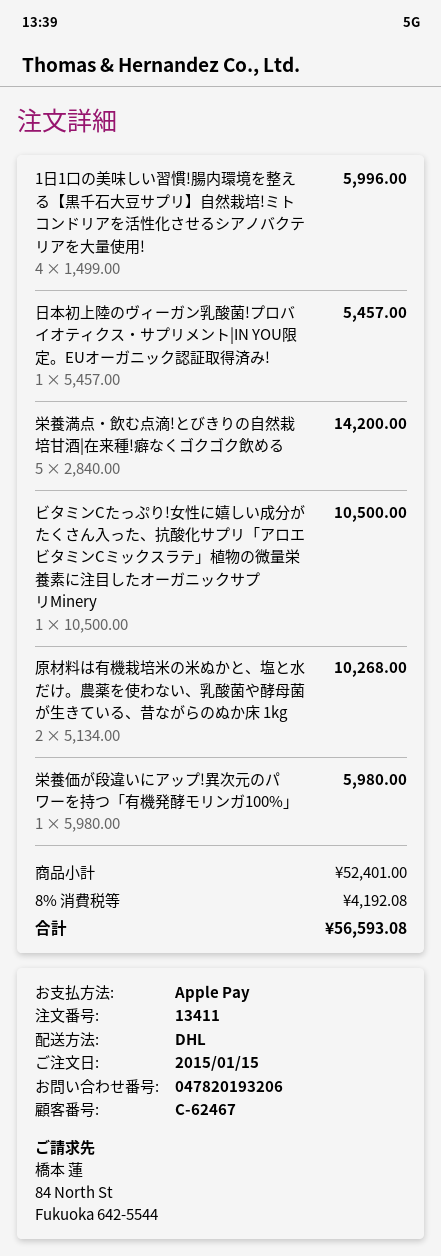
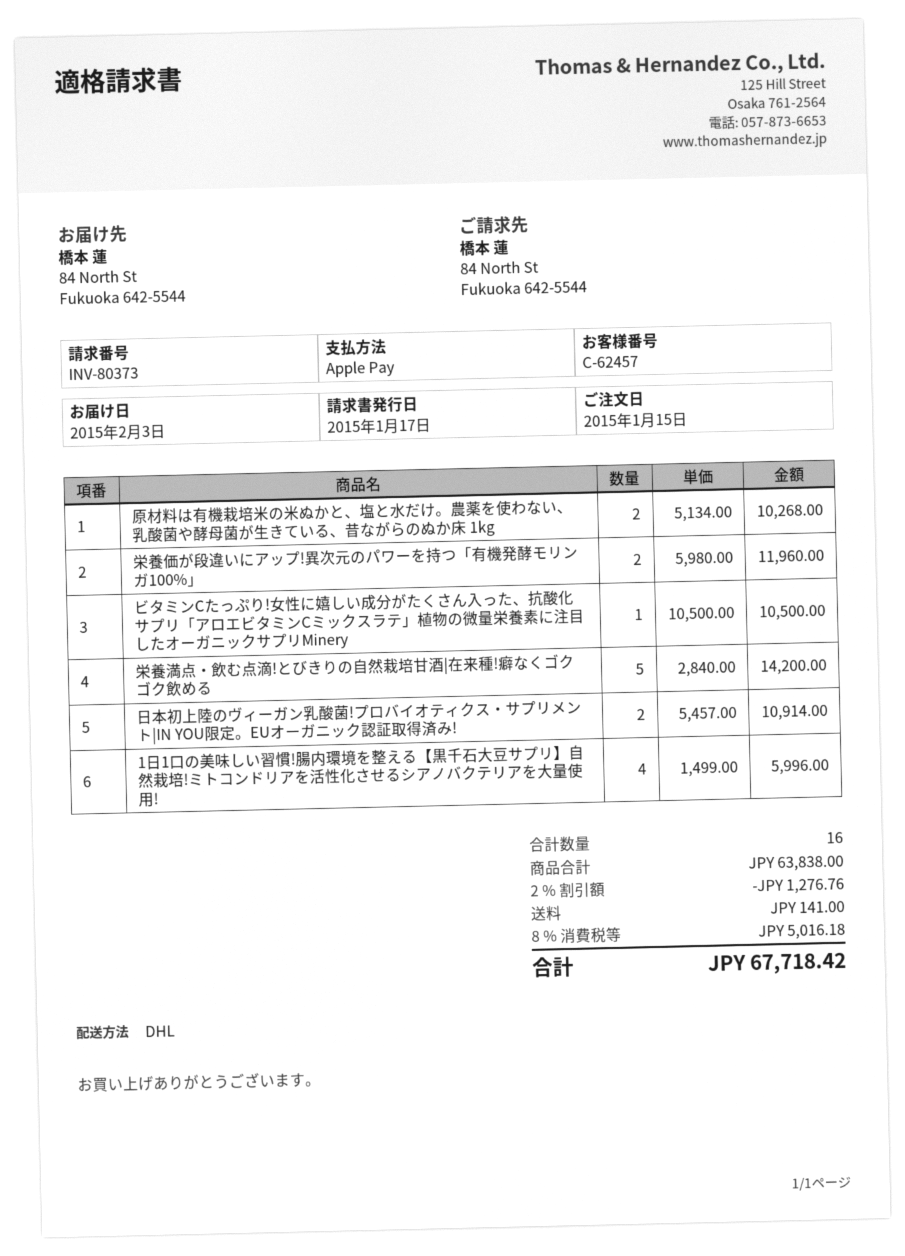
customer number: C-62467 -> C-62457
日本初上陸のヴィーガン乳酸菌!プロバイオティクス・サプリメント|IN YOU限定。EUオーガニック認証取得済み!: 1 x 5457.00 = 5457.00 -> 2 x 5457.00 = 10914.00
栄養価が段違いにアップ!異次元のパワーを持つ「有機発酵モリンガ100%」: 1 x 5980.00 = 5980.00 -> 2 x 5980.00 = 11960.00
subtotal: 52401.00 -> 63838.00
discount: none -> 2% = 1276.76
shipping: none -> 141.00
tax: 8% = 4192.08 -> 8% = 5016.18
total: 56593.08 -> 67718.42

